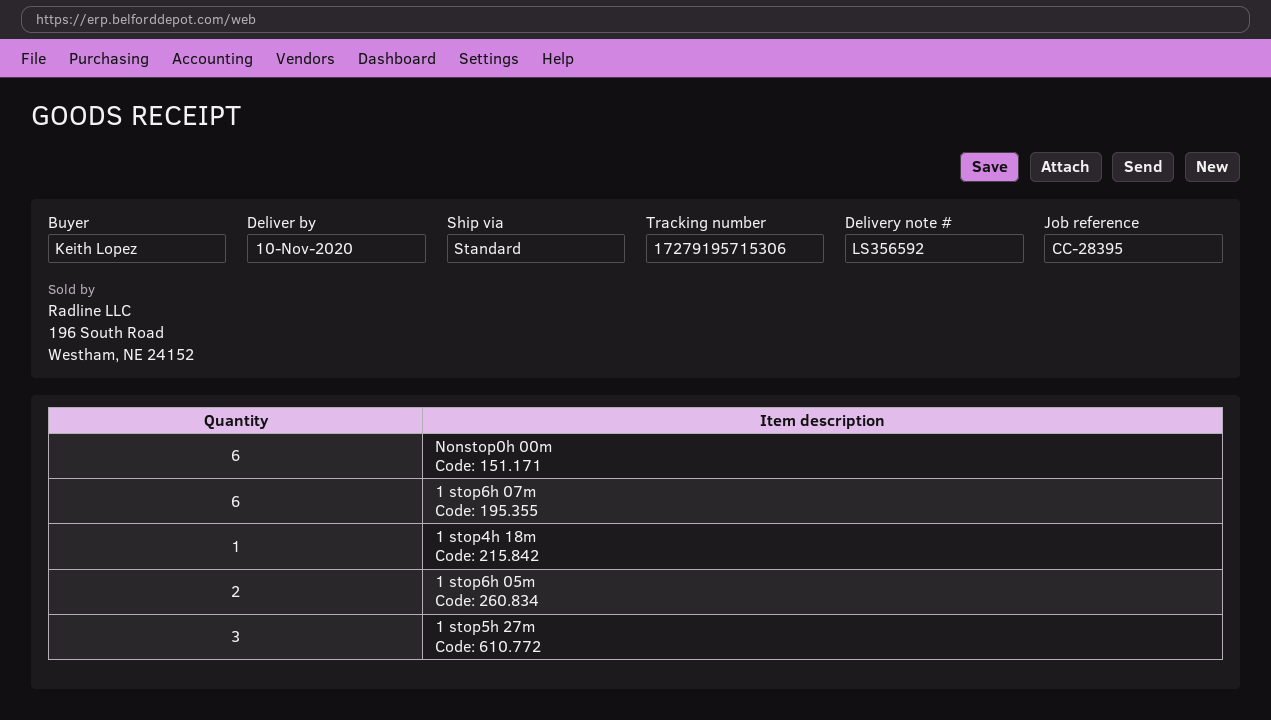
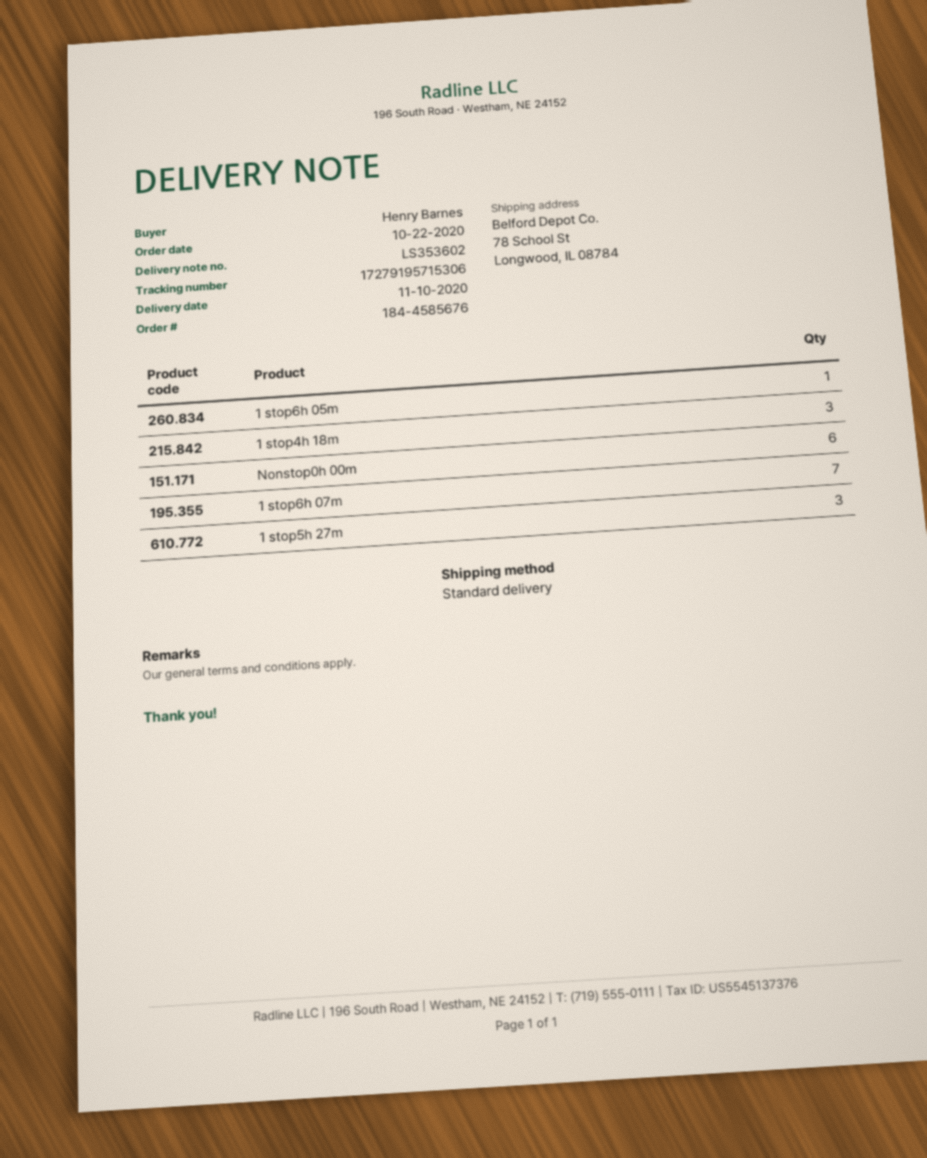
delivery note number: LS356592 -> LS353602
ordered by: Keith Lopez -> Henry Barnes
1 stop6h 07m: 6 -> 7
1 stop4h 18m: 1 -> 3
1 stop6h 05m: 2 -> 1

